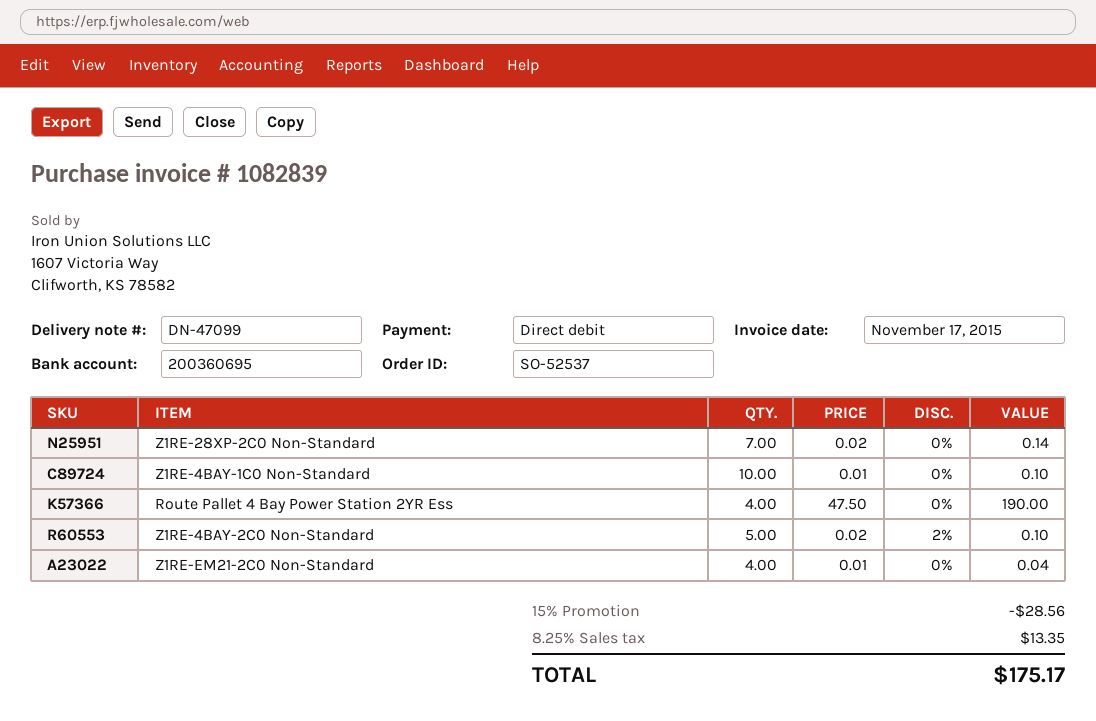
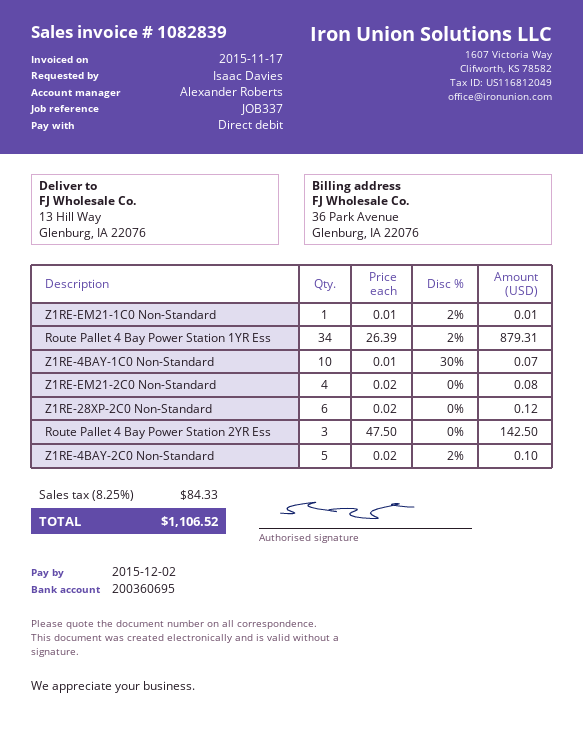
Z1RE-28XP-2C0 Non-Standard: 7 x 0.02 = 0.14 -> 6 x 0.02 = 0.12
Z1RE-4BAY-1C0 Non-Standard: 10 x 0.01 = 0.10 -> 10 x 0.01 - 30% = 0.07
Route Pallet 4 Bay Power Station 2YR Ess: 4 x 47.50 = 190.00 -> 3 x 47.50 = 142.50
Z1RE-EM21-2C0 Non-Standard: 4 x 0.01 = 0.04 -> 4 x 0.02 = 0.08
Z1RE-EM21-1C0 Non-Standard: none -> 1 x 0.01 - 2% = 0.01
Route Pallet 4 Bay Power Station 1YR Ess: none -> 34 x 26.39 - 2% = 879.31
discount: 15% = 28.56 -> none
tax: 8.25% = 13.35 -> 8.25% = 84.33
total: 175.17 -> 1106.52

